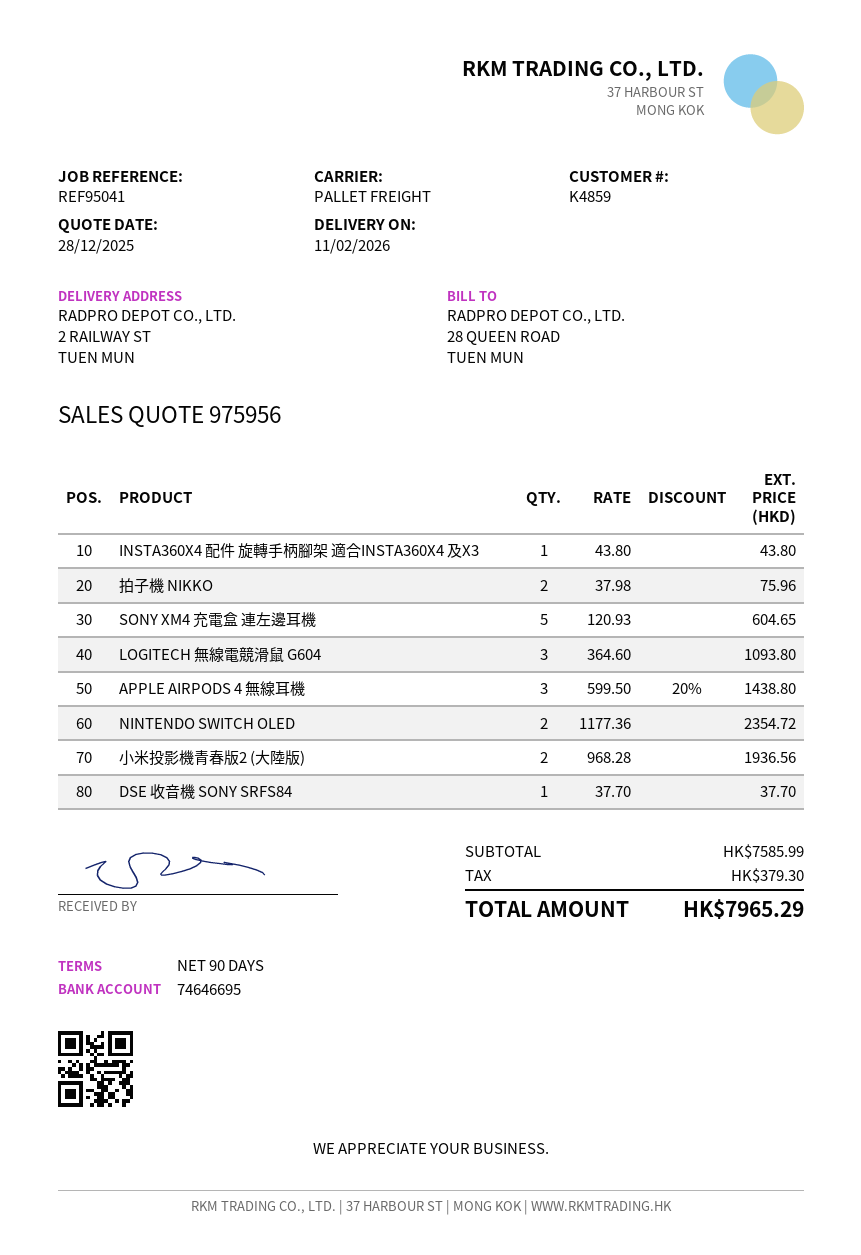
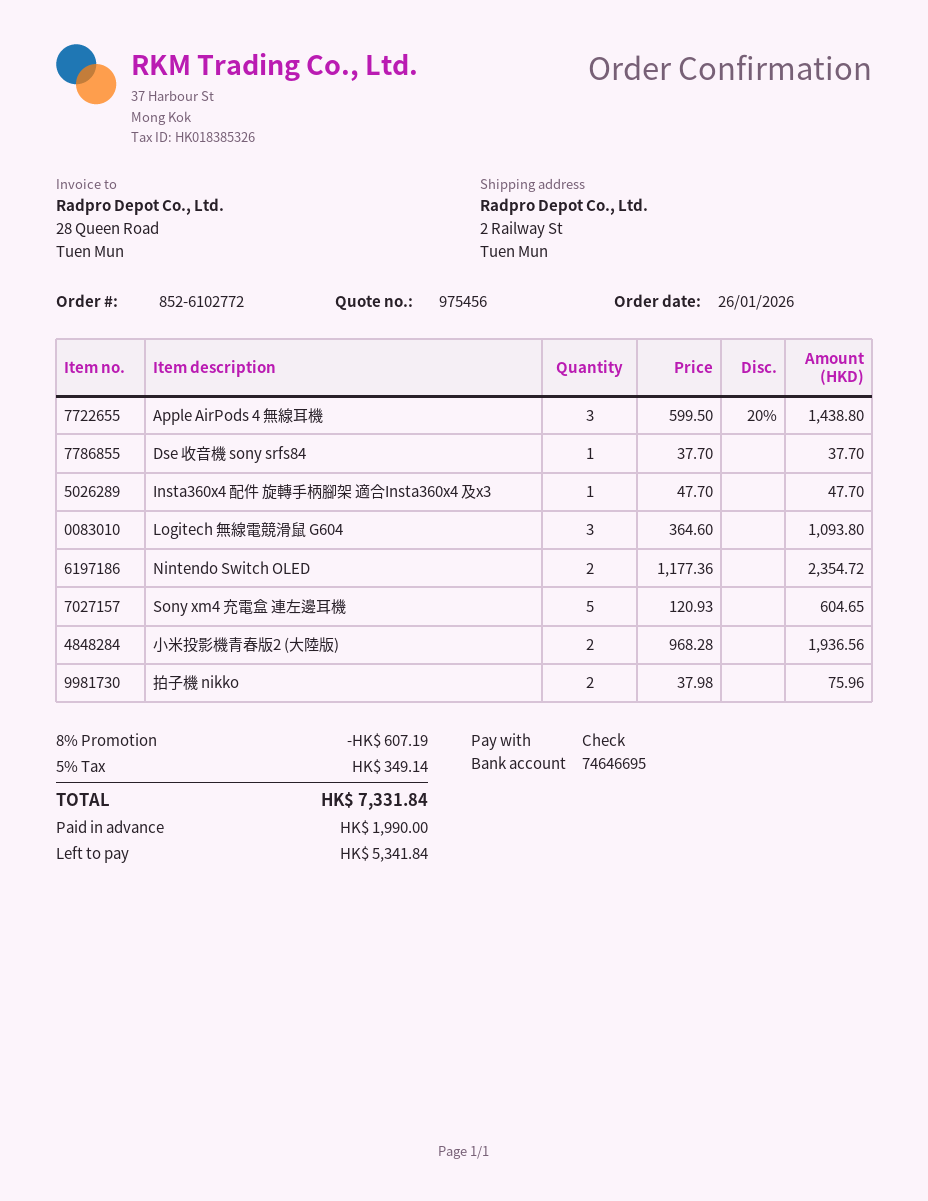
quote number: 975956 -> 975456
INSTA360X4 配件 旋轉手柄腳架 適合INSTA360X4 及X3: 1 x 43.80 = 43.80 -> 1 x 47.70 = 47.70
discount: none -> 8% = 607.19
tax: 379.30 -> 349.14
total: 7965.29 -> 7331.84

